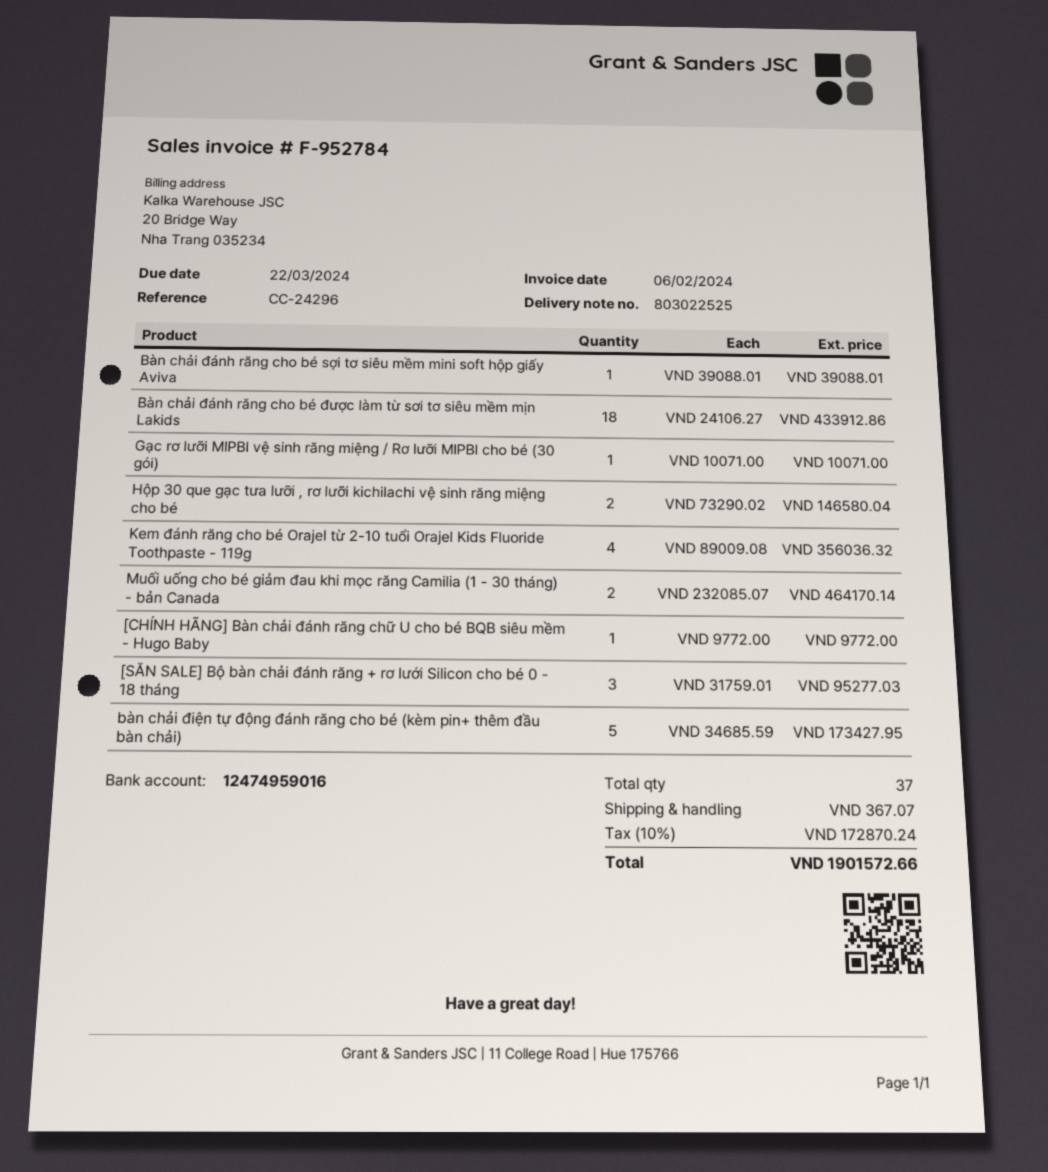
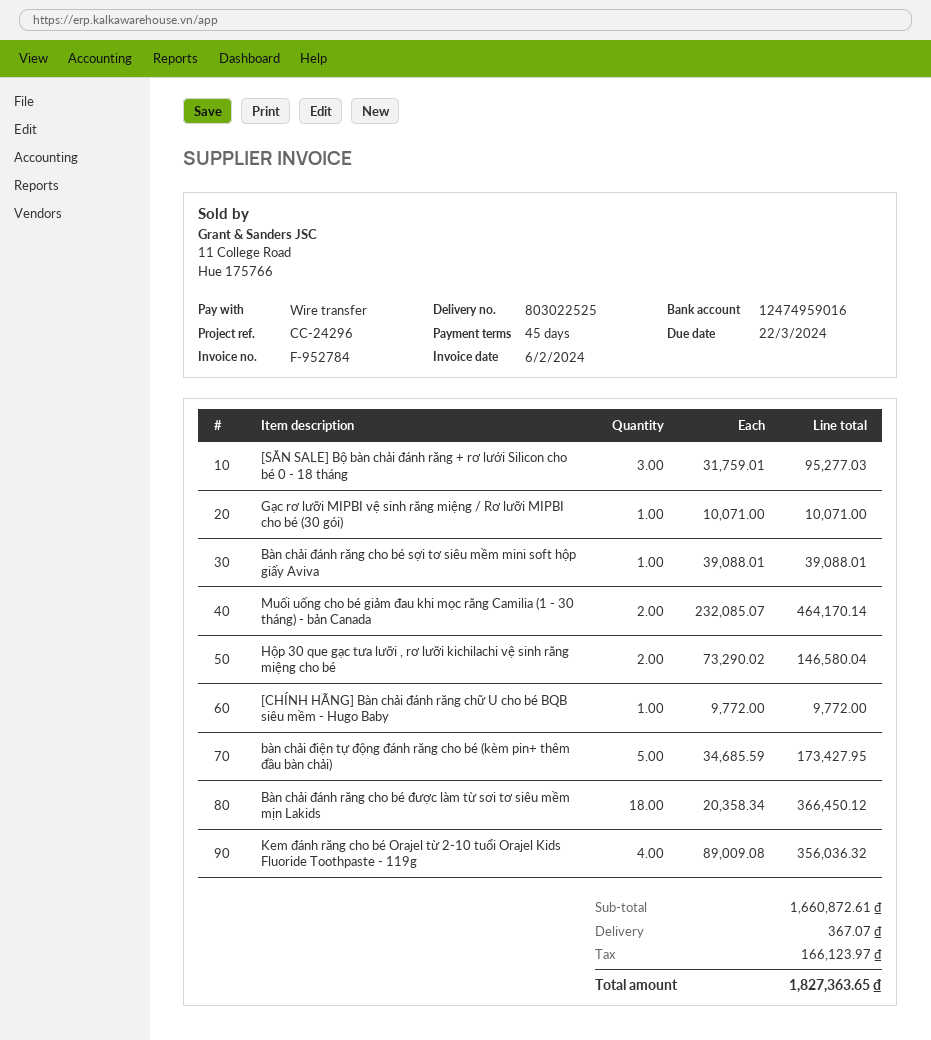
Bàn chải đánh răng cho bé được làm từ sơi tơ siêu mềm mịn Lakids: 18 x 24106.27 = 433912.86 -> 18 x 20358.34 = 366450.12
tax: 172870.24 -> 166123.97
total: 1901572.66 -> 1827363.65

